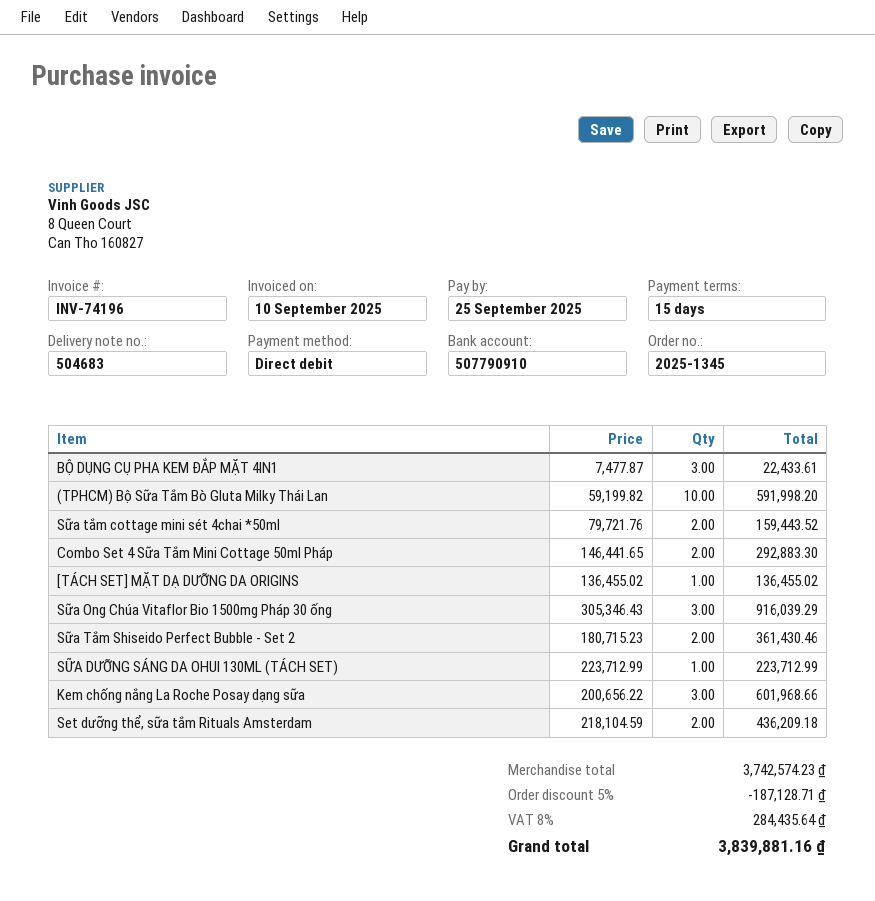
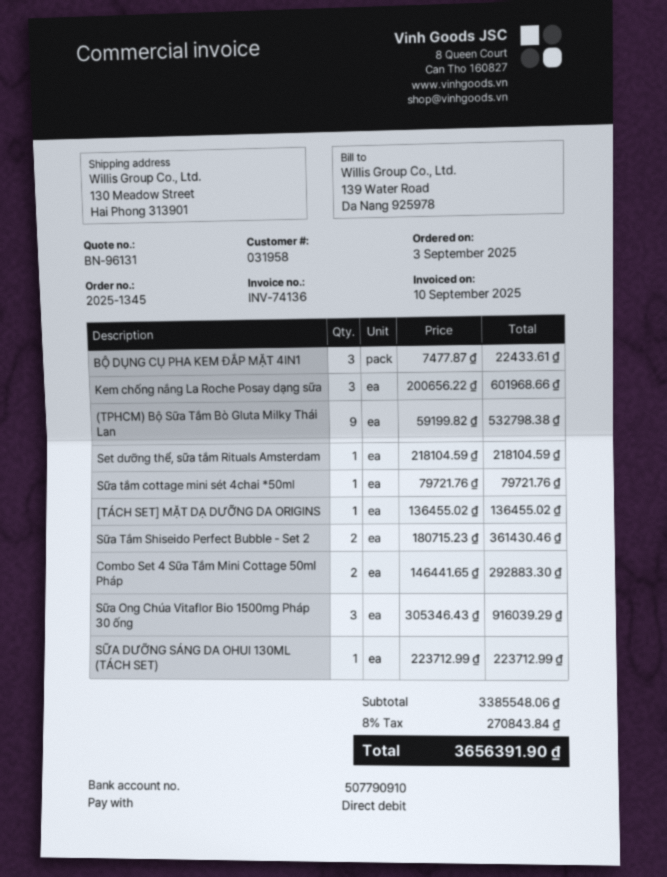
invoice number: INV-74196 -> INV-74136
(TPHCM) Bộ Sữa Tắm Bò Gluta Milky Thái Lan: 10 x 59199.82 = 591998.20 -> 9 x 59199.82 = 532798.38
Sữa tắm cottage mini sét 4chai *50ml: 2 x 79721.76 = 159443.52 -> 1 x 79721.76 = 79721.76
Set dưỡng thể, sữa tắm Rituals Amsterdam: 2 x 218104.59 = 436209.18 -> 1 x 218104.59 = 218104.59
subtotal: 3742574.23 -> 3385548.06
discount: 5% = 187128.71 -> none
tax: 8% = 284435.64 -> 8% = 270843.84
total: 3839881.16 -> 3656391.90

